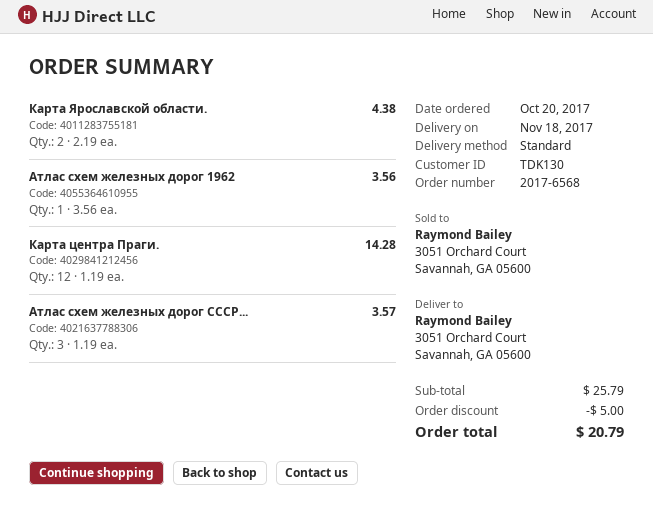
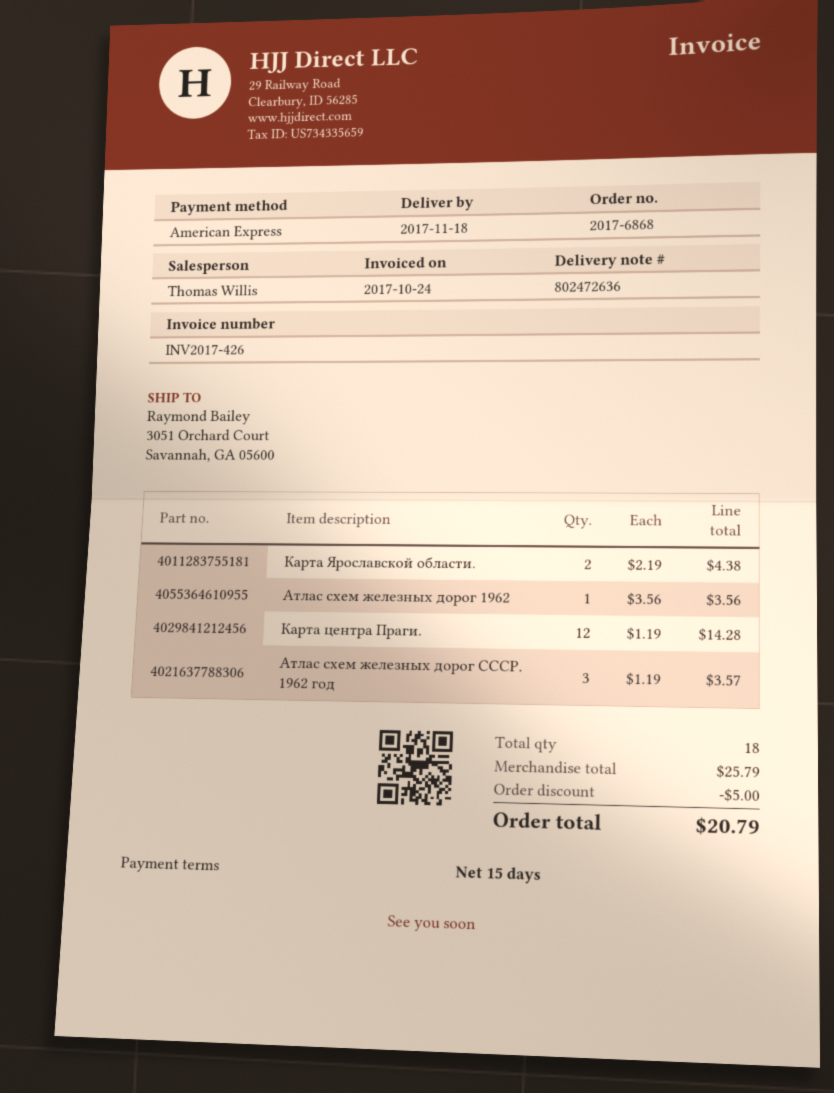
order number: 2017-6568 -> 2017-6868

